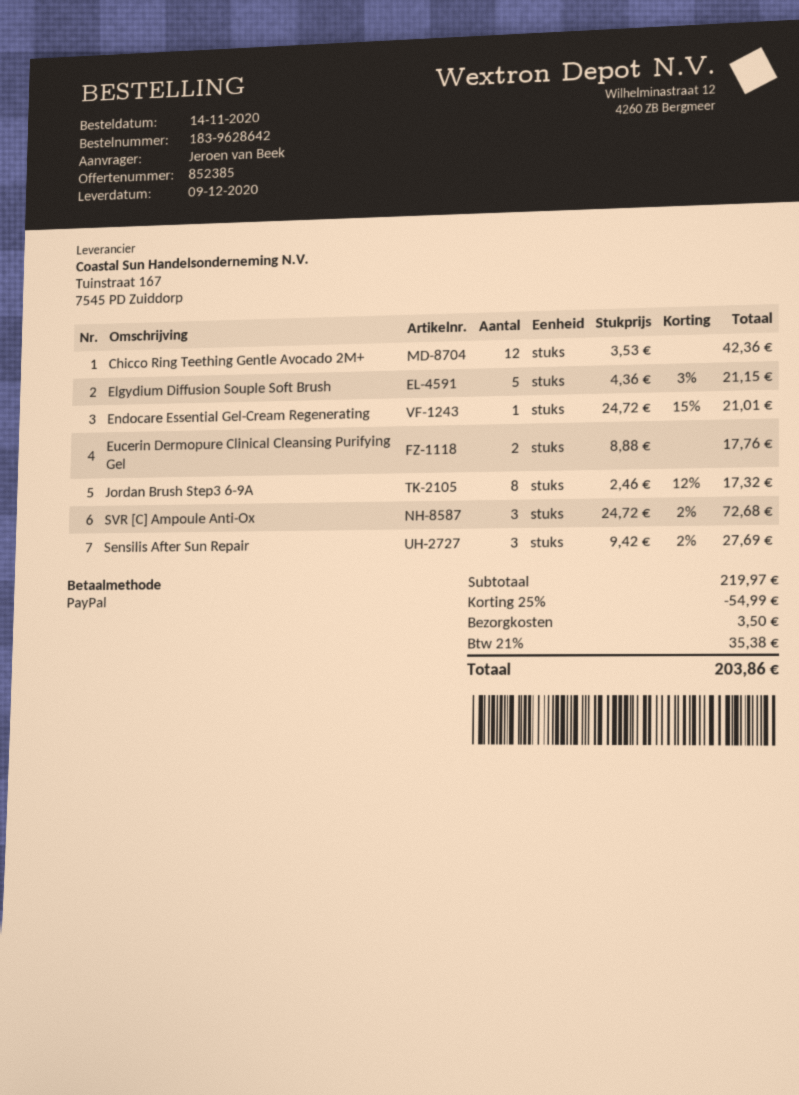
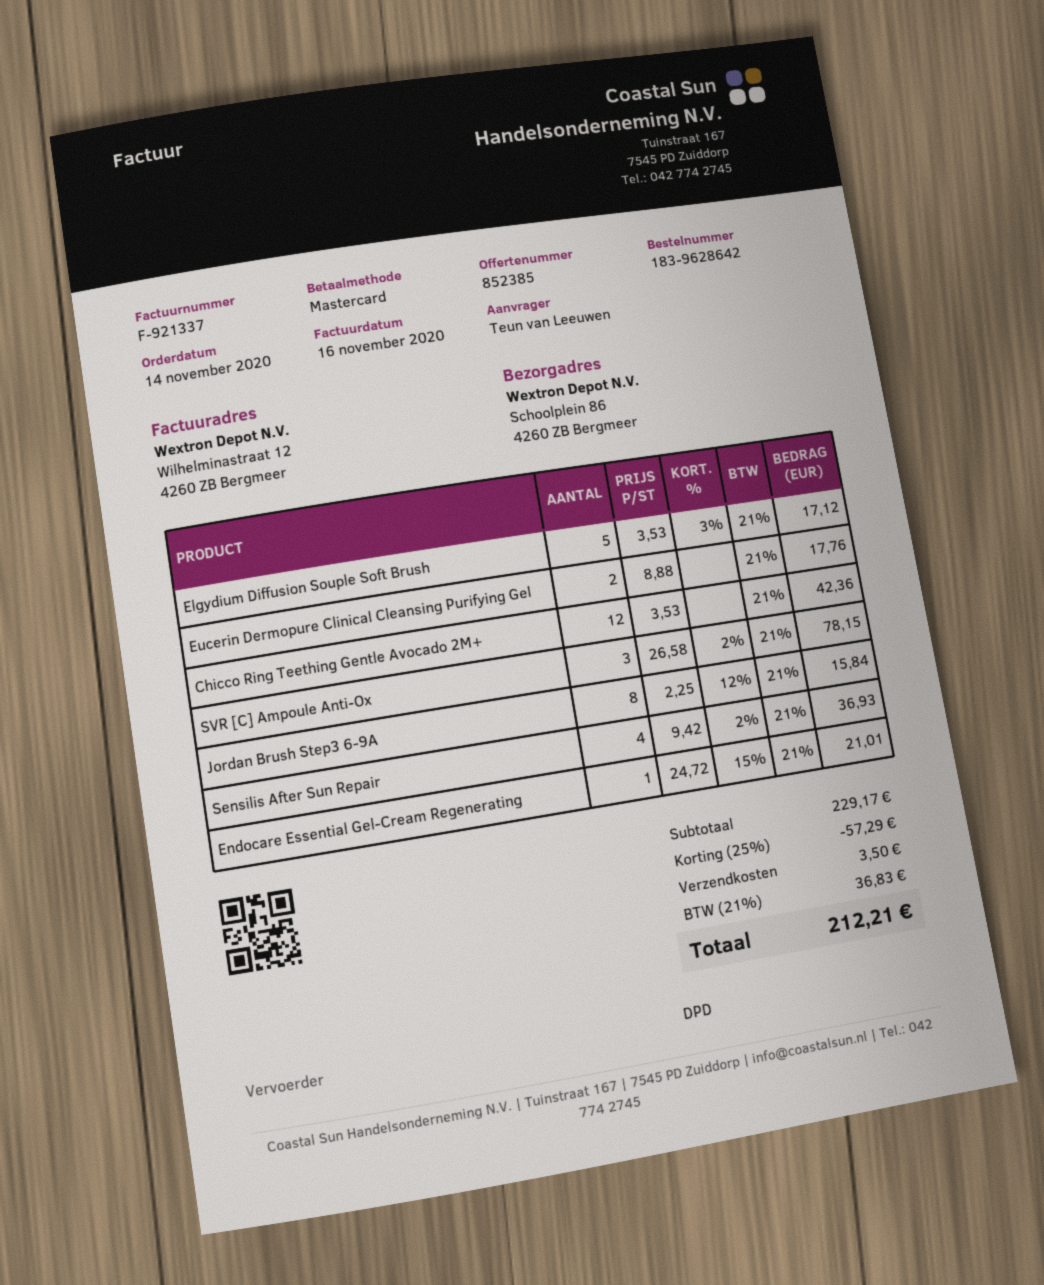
ordered by: Jeroen van Beek -> Teun van Leeuwen
payment method: PayPal -> Mastercard
Elgydium Diffusion Souple Soft Brush: 5 x 4.36 - 3% = 21.15 -> 5 x 3.53 - 3% = 17.12
Jordan Brush Step3 6-9A: 8 x 2.46 - 12% = 17.32 -> 8 x 2.25 - 12% = 15.84
SVR [C] Ampoule Anti-Ox: 3 x 24.72 - 2% = 72.68 -> 3 x 26.58 - 2% = 78.15
Sensilis After Sun Repair: 3 x 9.42 - 2% = 27.69 -> 4 x 9.42 - 2% = 36.93
subtotal: 219.97 -> 229.17
discount: 25% = 54.99 -> 25% = 57.29
tax: 21% = 35.38 -> 21% = 36.83
total: 203.86 -> 212.21

